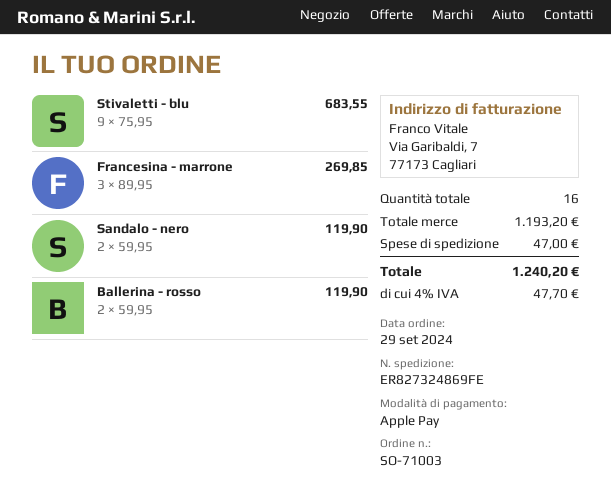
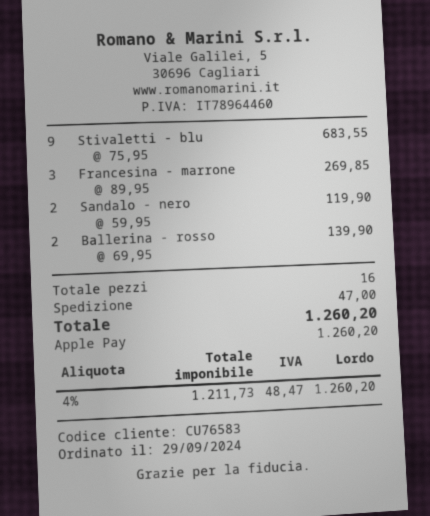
Ballerina - rosso: 2 x 59.95 = 119.90 -> 2 x 69.95 = 139.90
tax: 4% = 47.70 -> 4% = 48.47
total: 1240.20 -> 1260.20

